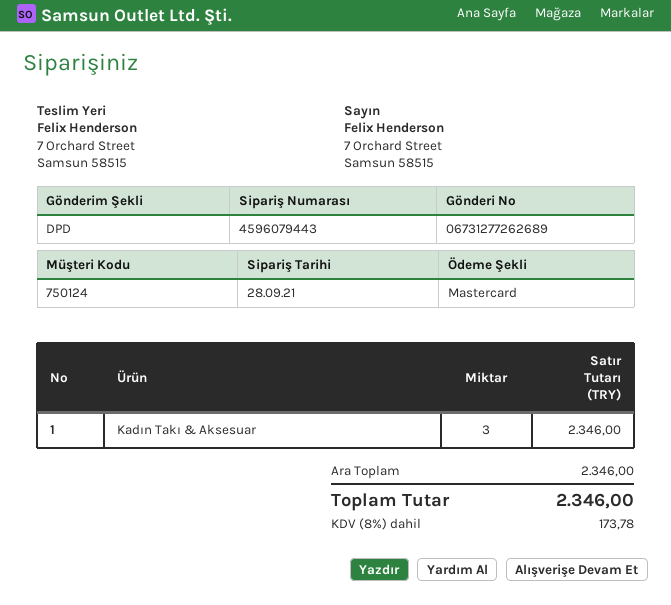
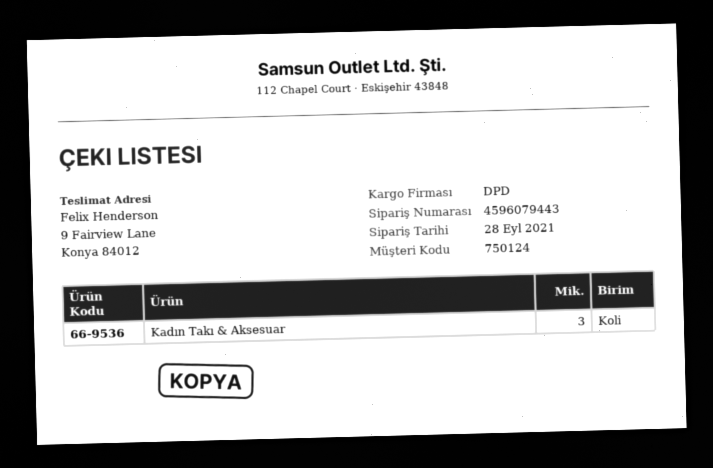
ship to: 7 Orchard Street, Samsun 58515 -> 9 Fairview Lane, Konya 84012

